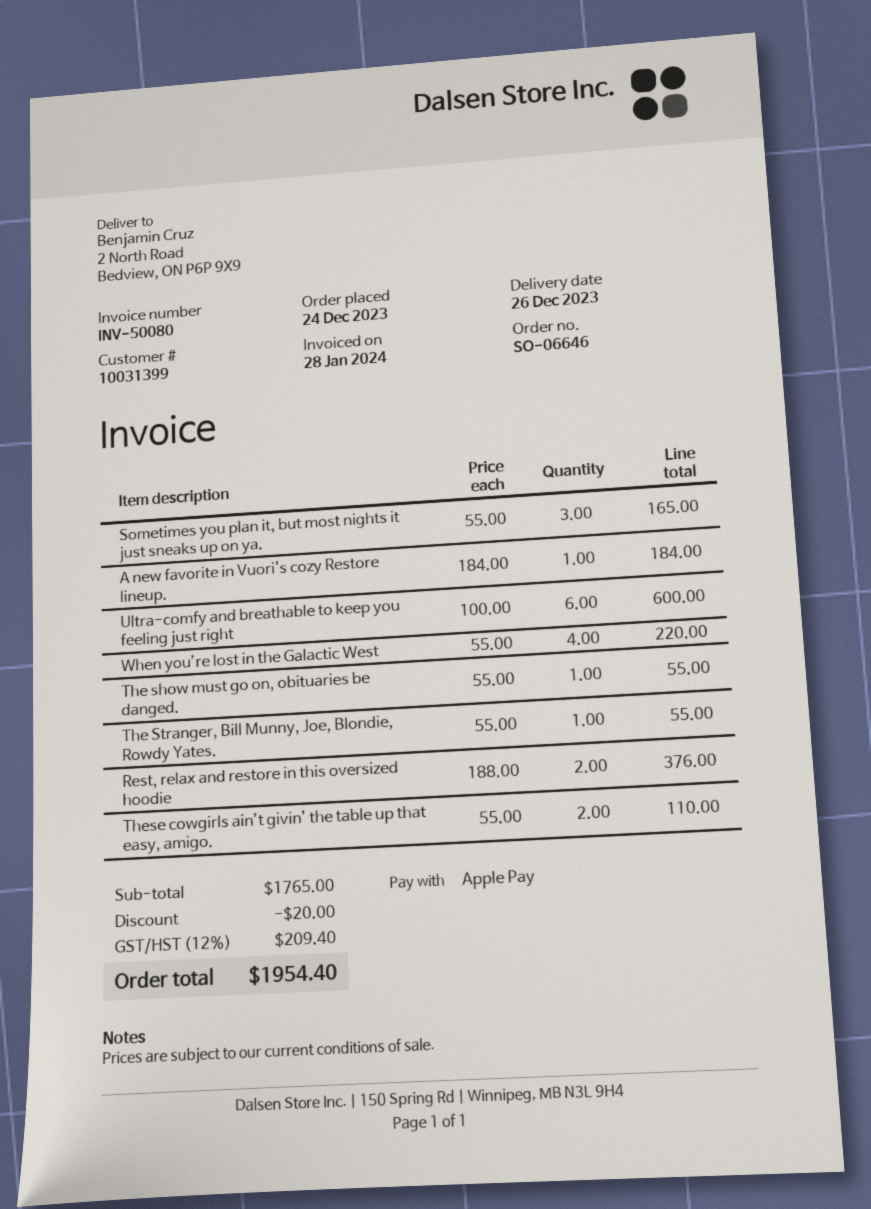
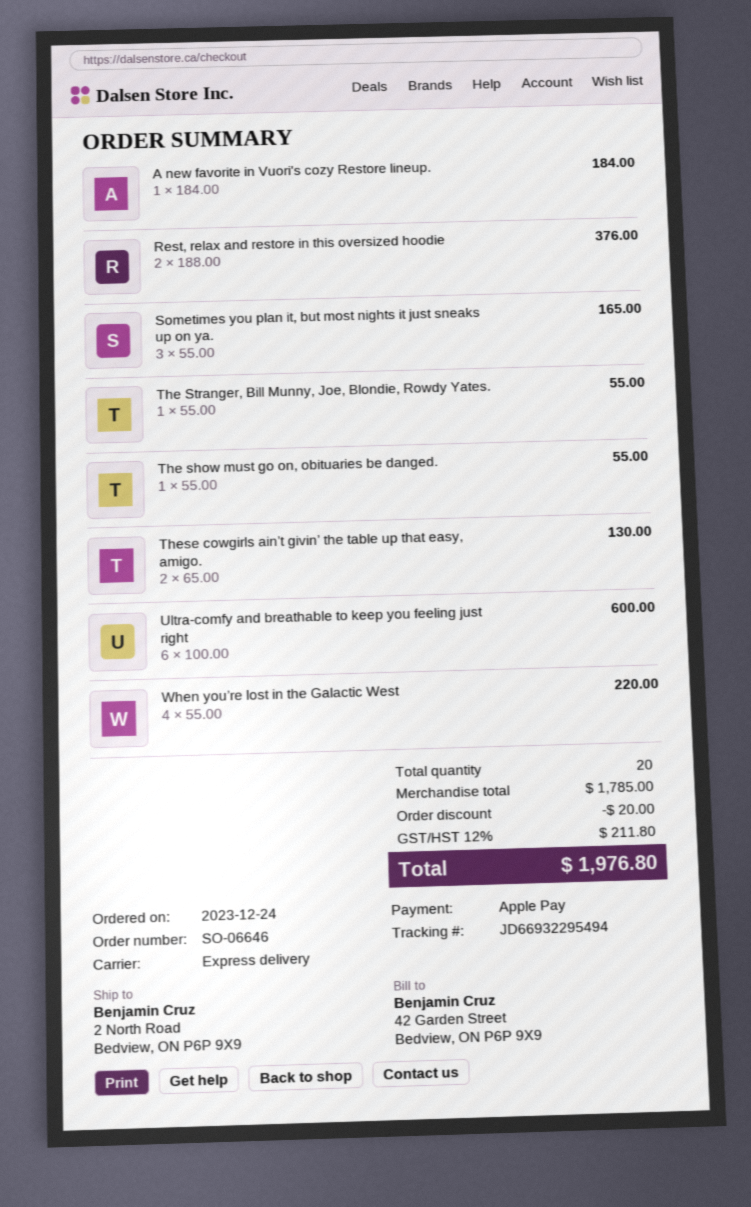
These cowgirls ain’t givin’ the table up that easy, amigo.: 2 x 55.00 = 110.00 -> 2 x 65.00 = 130.00
subtotal: 1765.00 -> 1785.00
tax: 12% = 209.40 -> 12% = 211.80
total: 1954.40 -> 1976.80

